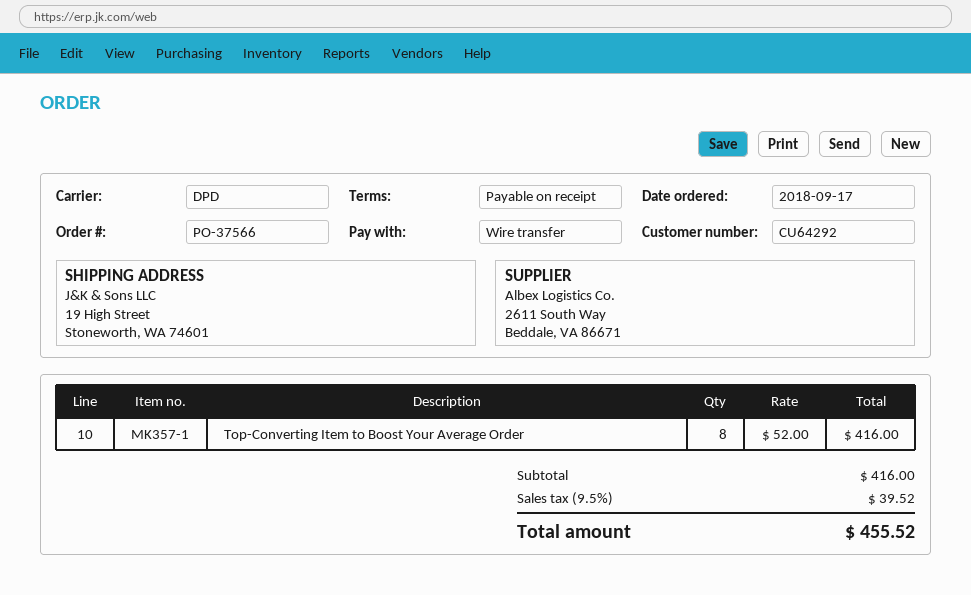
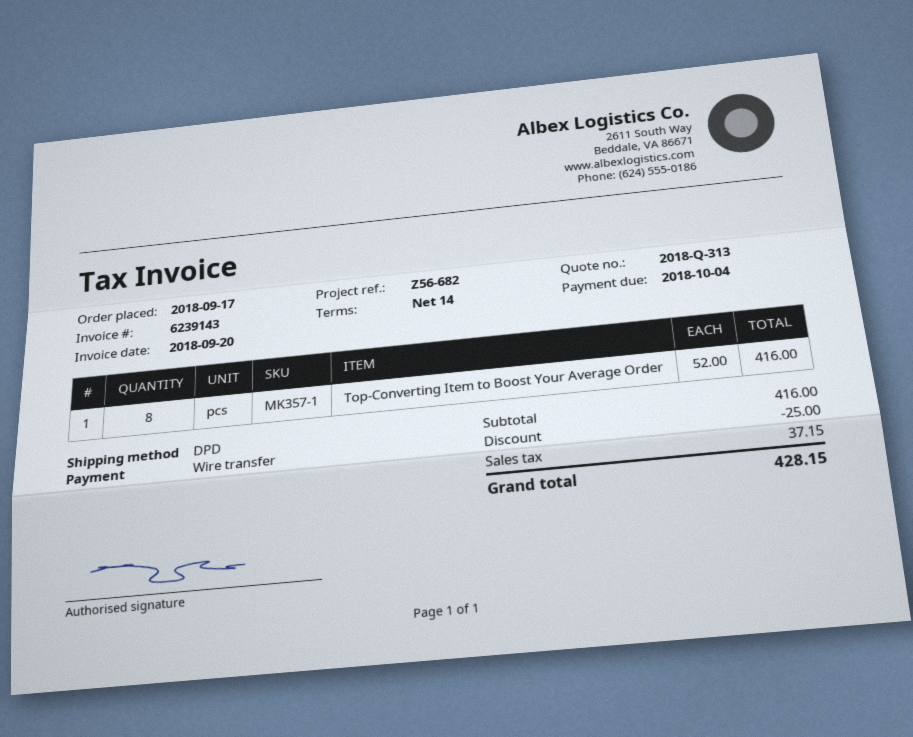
payment terms: on receipt -> 14 days
discount: none -> 25.00
tax: 39.52 -> 37.15
total: 455.52 -> 428.15

